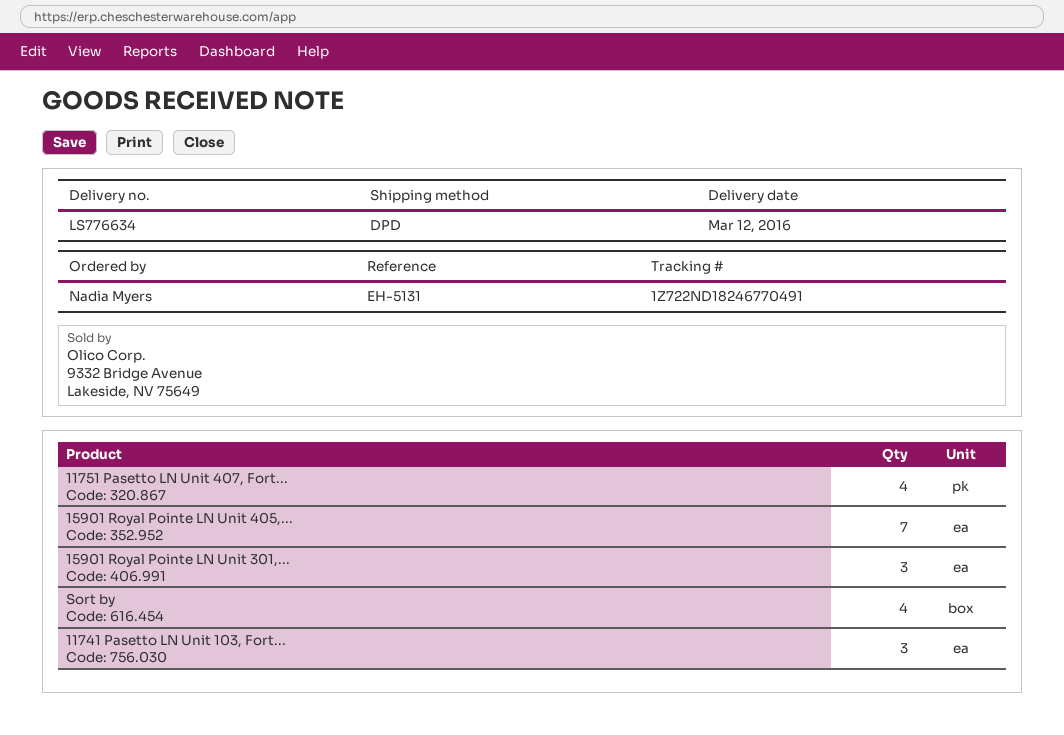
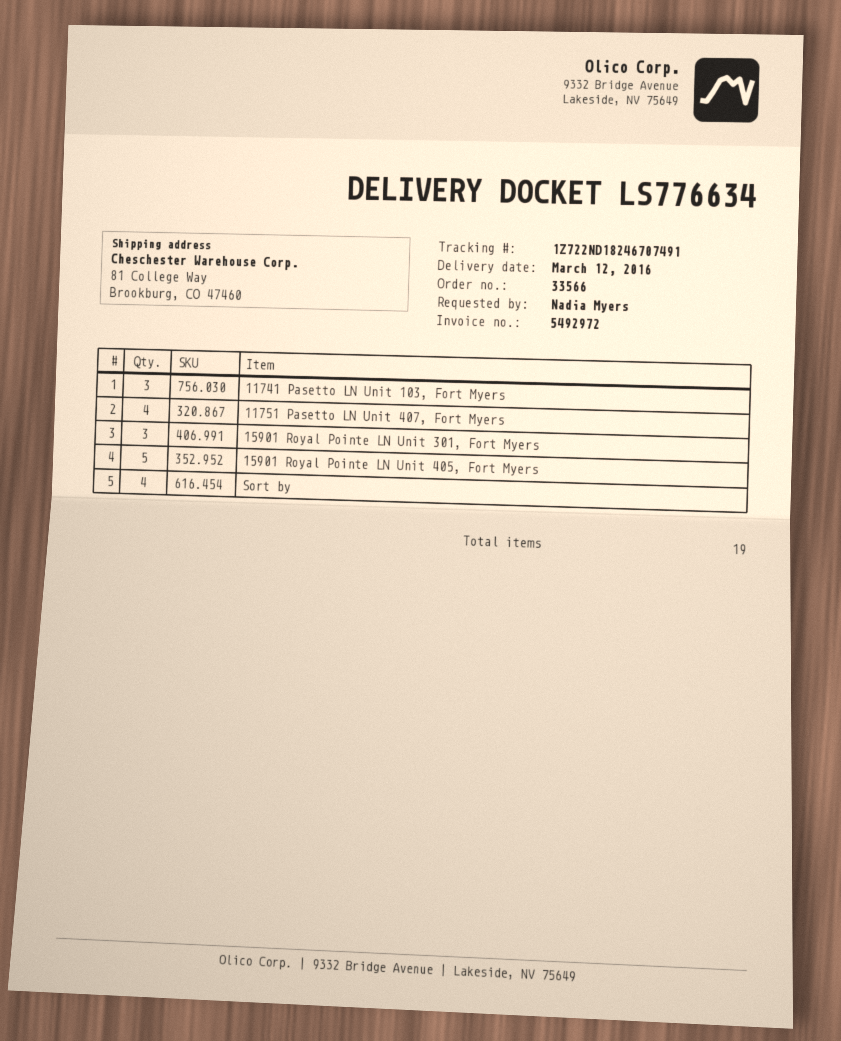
tracking number: 1Z722ND18246770491 -> 1Z722ND18246707491
15901 Royal Pointe LN Unit 405,...: 7 -> 5

